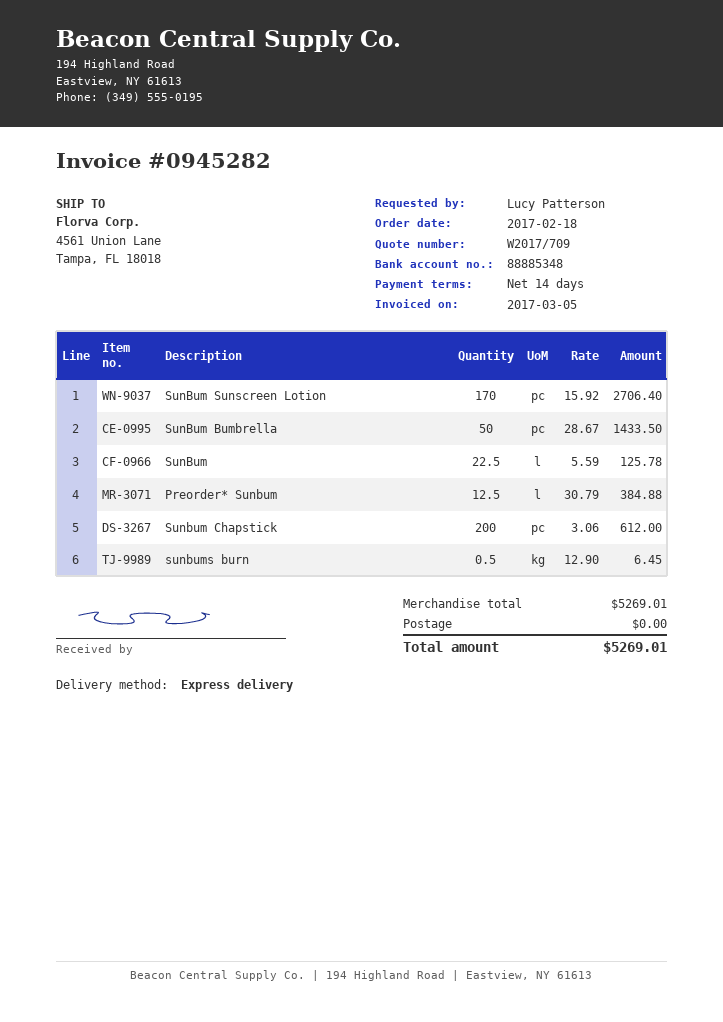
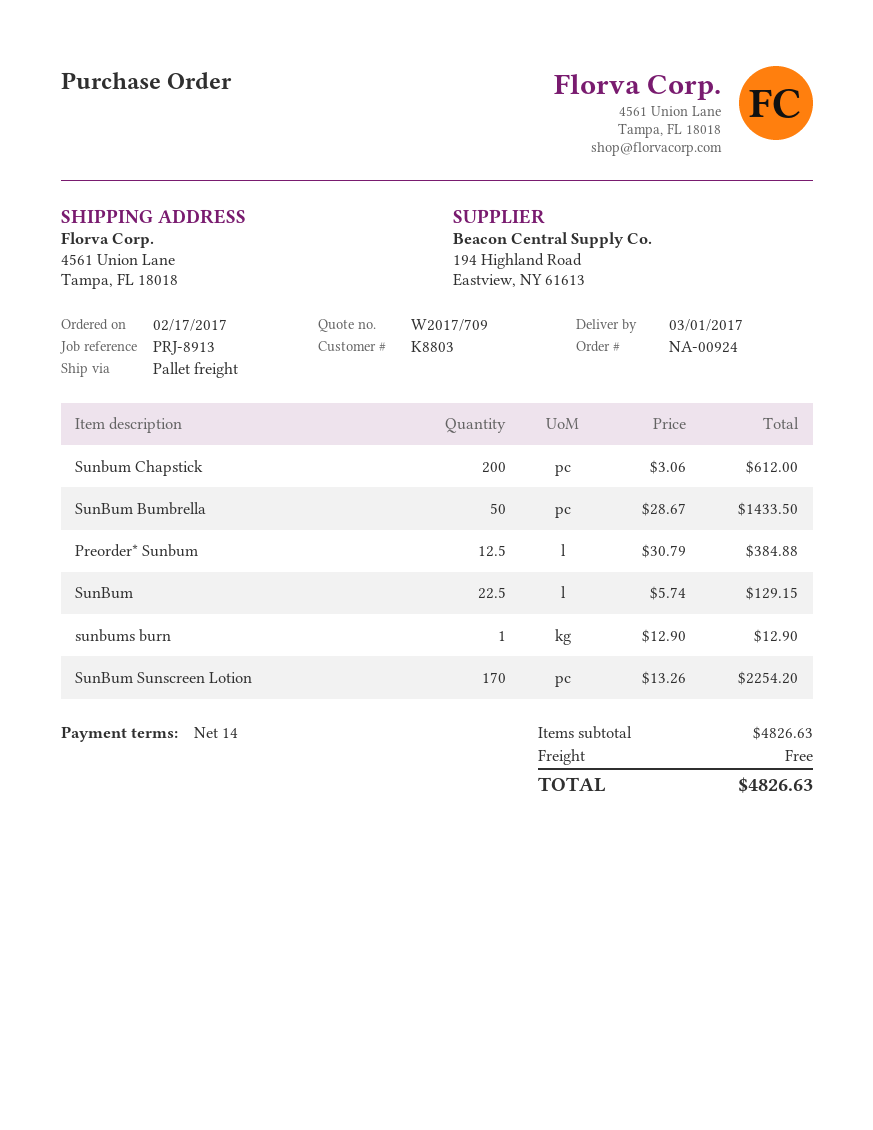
order date: 2017-02-18 -> 2017-02-17
shipping method: express -> pallet freight
SunBum Sunscreen Lotion: 170 x 15.92 = 2706.40 -> 170 x 13.26 = 2254.20
SunBum: 22.5 x 5.59 = 125.78 -> 22.5 x 5.74 = 129.15
sunbums burn: 0.5 x 12.90 = 6.45 -> 1 x 12.90 = 12.90
subtotal: 5269.01 -> 4826.63
total: 5269.01 -> 4826.63

